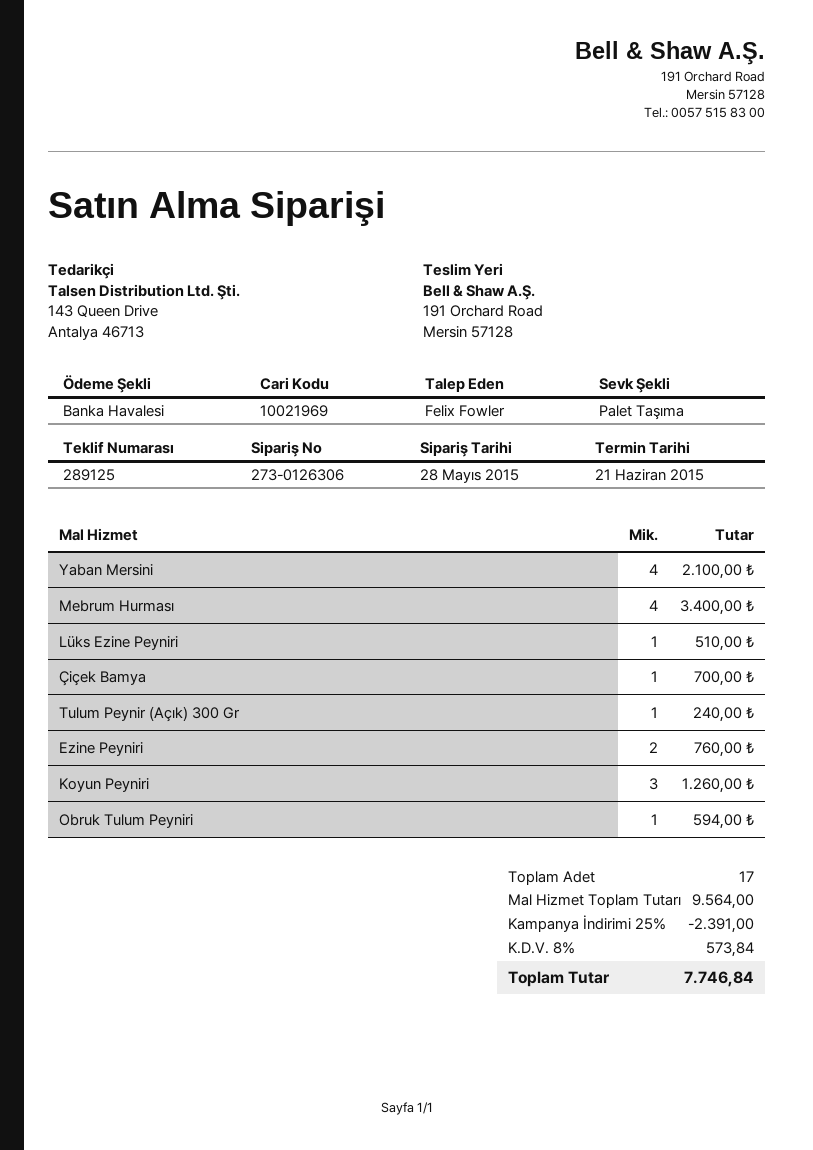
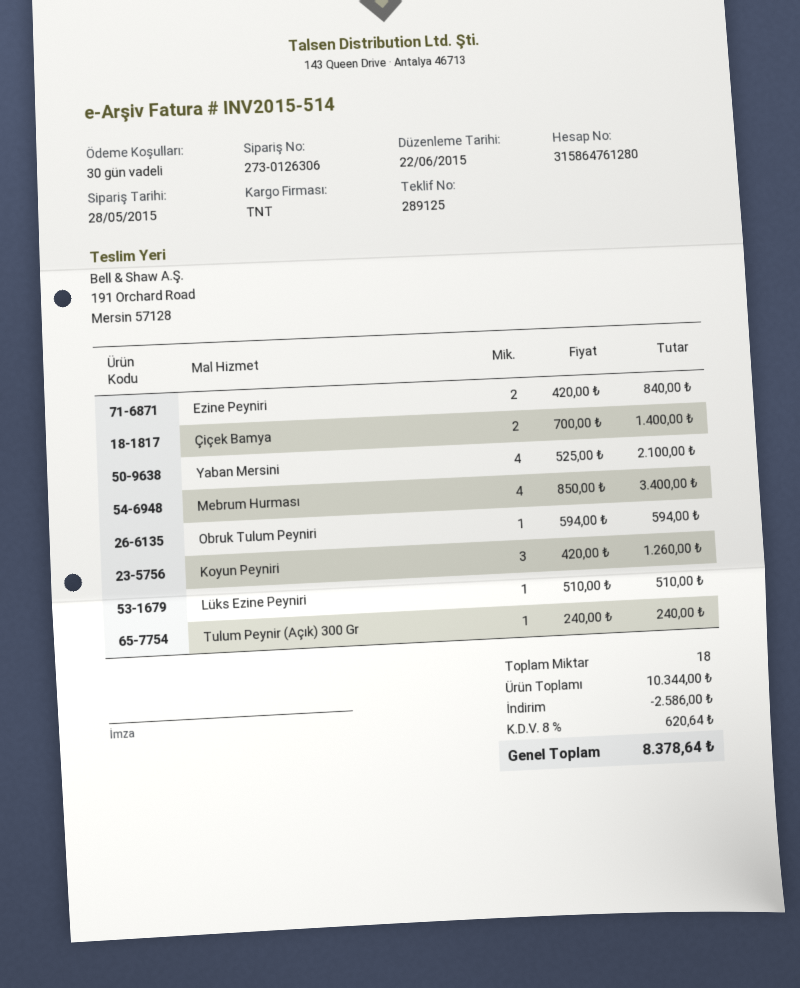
shipping method: pallet freight -> TNT
Çiçek Bamya: 1 for 700.00 -> 2 for 1400.00
Ezine Peyniri: 2 for 760.00 -> 2 for 840.00
total quantity: 17 -> 18
subtotal: 9564.00 -> 10344.00
discount: 2391.00 -> 2586.00
tax: 8% = 573.84 -> 8% = 620.64
total: 7746.84 -> 8378.64

